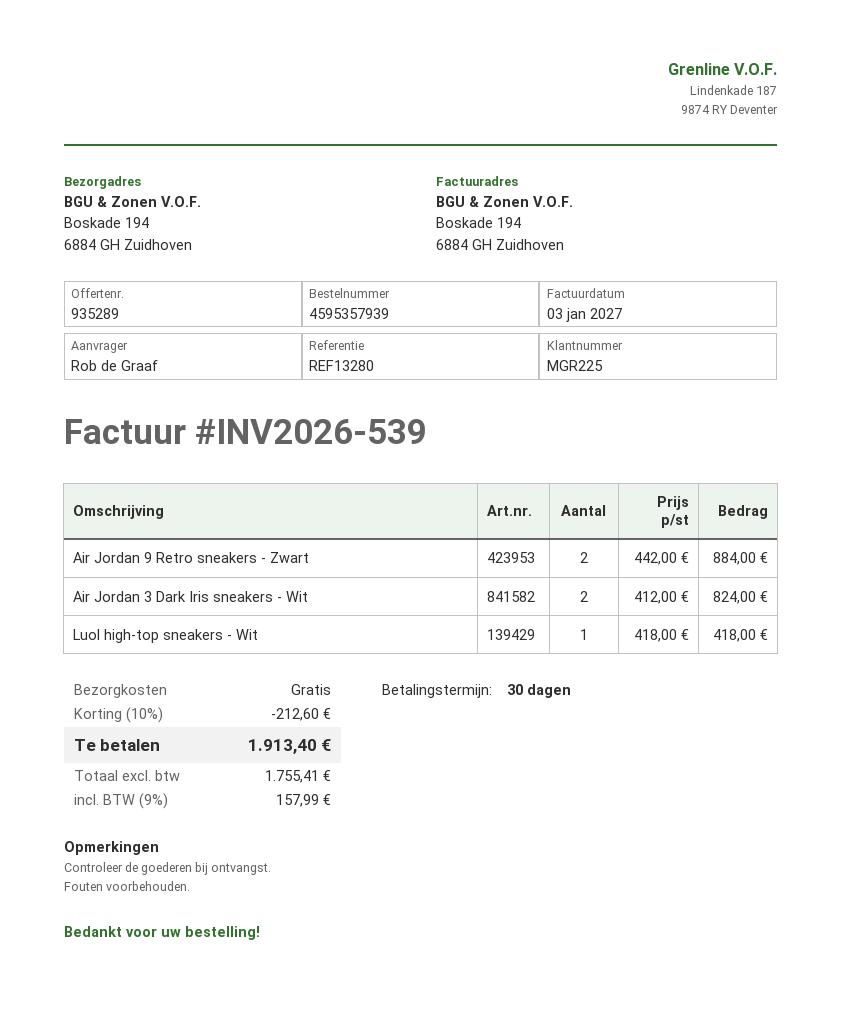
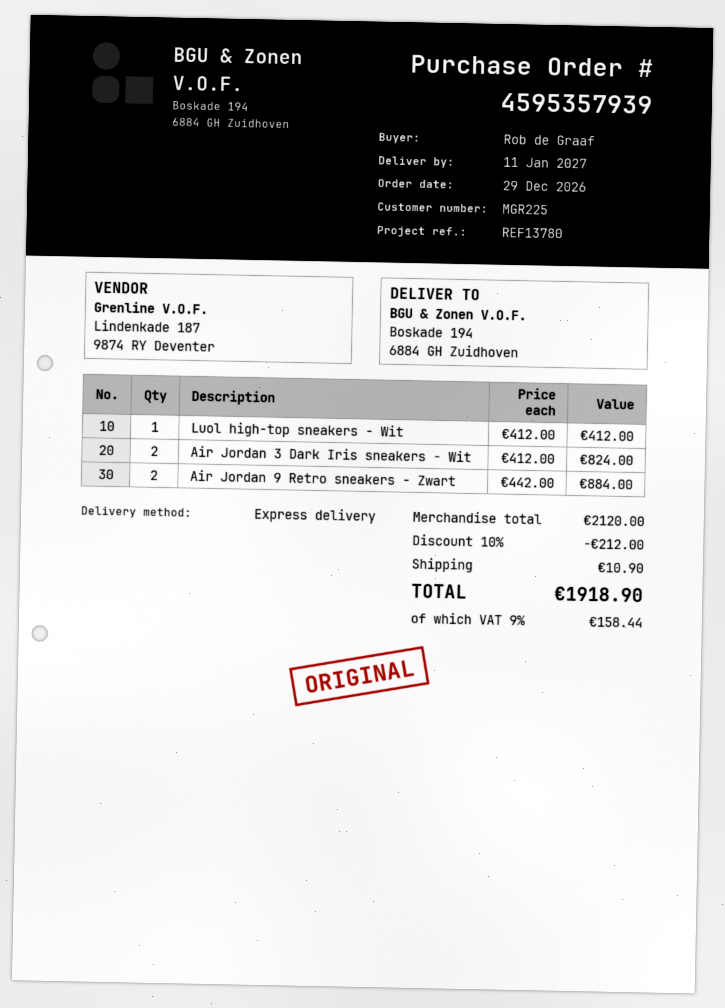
reference: REF13280 -> REF13780
Luol high-top sneakers - Wit: 1 x 418.00 = 418.00 -> 1 x 412.00 = 412.00
discount: 10% = 212.60 -> 10% = 212.00
shipping: 0.00 -> 10.90
tax: 9% = 157.99 -> 9% = 158.44
total: 1913.40 -> 1918.90

